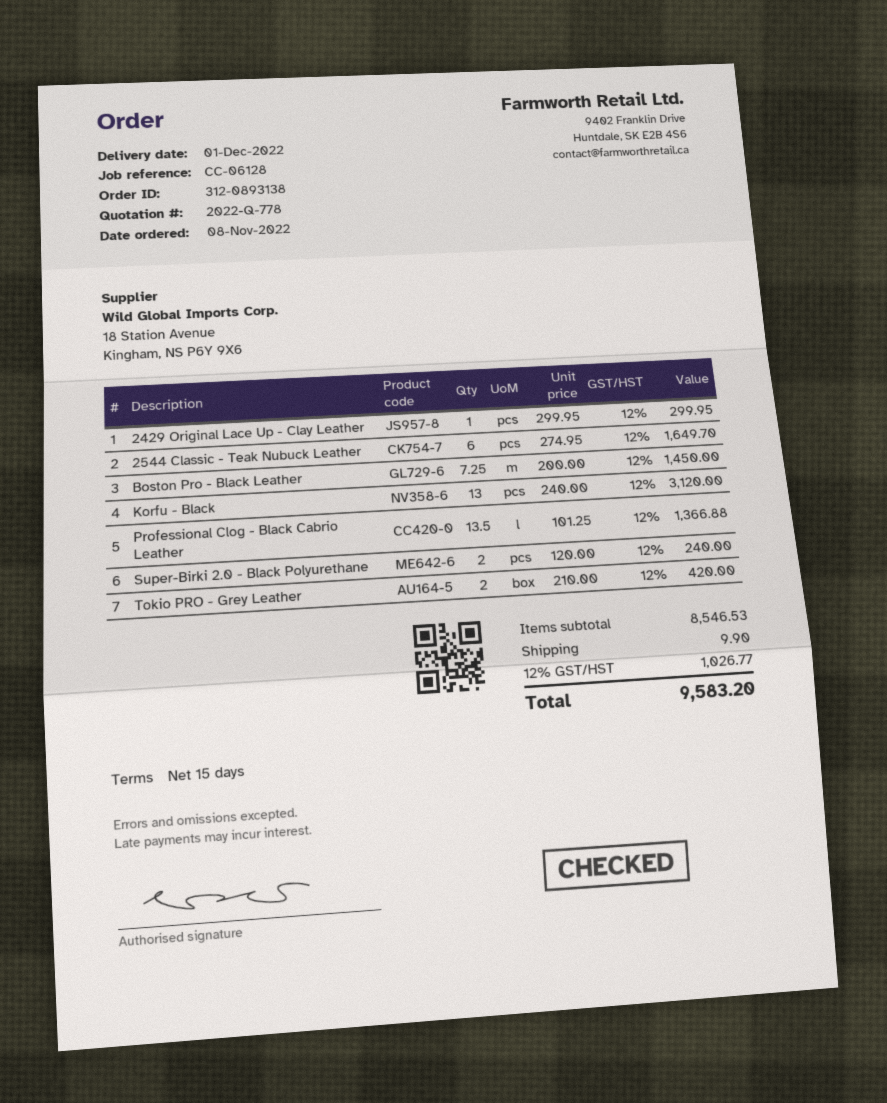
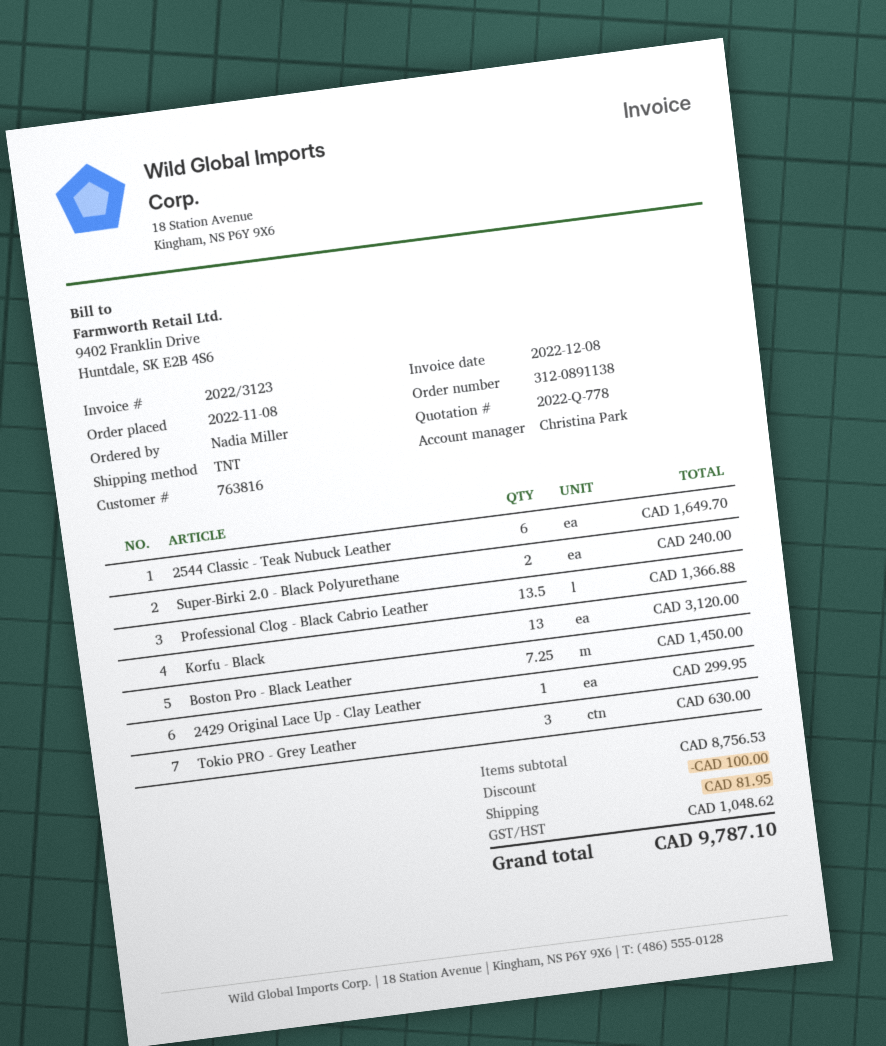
order number: 312-0893138 -> 312-0891138
Tokio PRO - Grey Leather: 2 for 420.00 -> 3 for 630.00
subtotal: 8546.53 -> 8756.53
discount: none -> 100.00
shipping: 9.90 -> 81.95
tax: 1026.77 -> 1048.62
total: 9583.20 -> 9787.10

